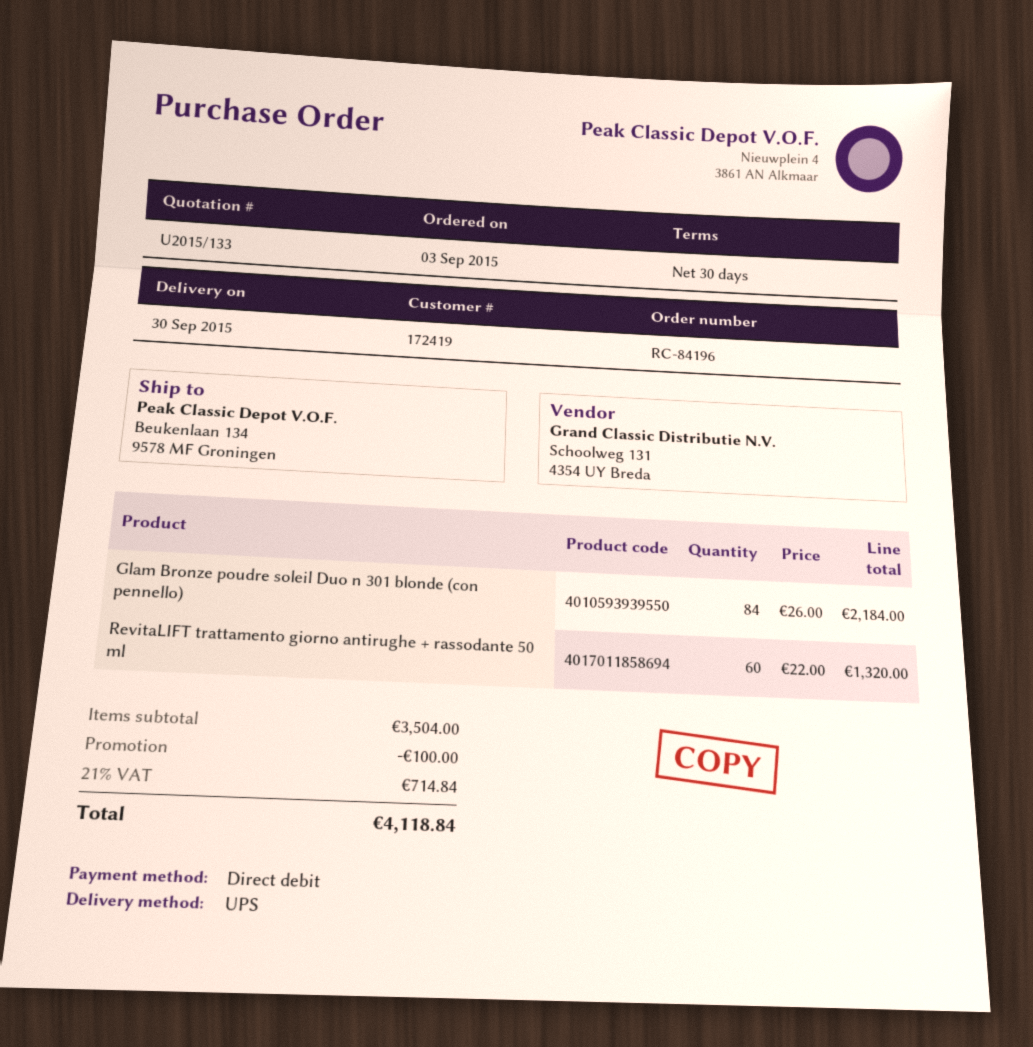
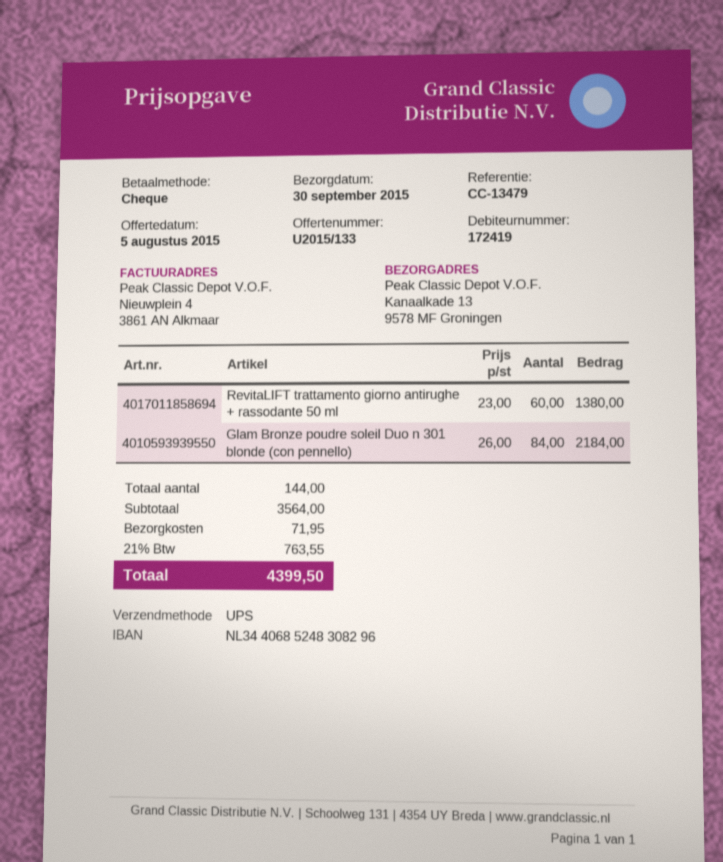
payment method: direct debit -> cheque
ship to: Beukenlaan 134, 9578 MF Groningen -> Kanaalkade 13, 9578 MF Groningen
RevitaLIFT trattamento giorno antirughe + rassodante 50 ml: 60 x 22.00 = 1320.00 -> 60 x 23.00 = 1380.00
subtotal: 3504.00 -> 3564.00
discount: 100.00 -> none
shipping: none -> 71.95
tax: 21% = 714.84 -> 21% = 763.55
total: 4118.84 -> 4399.50

